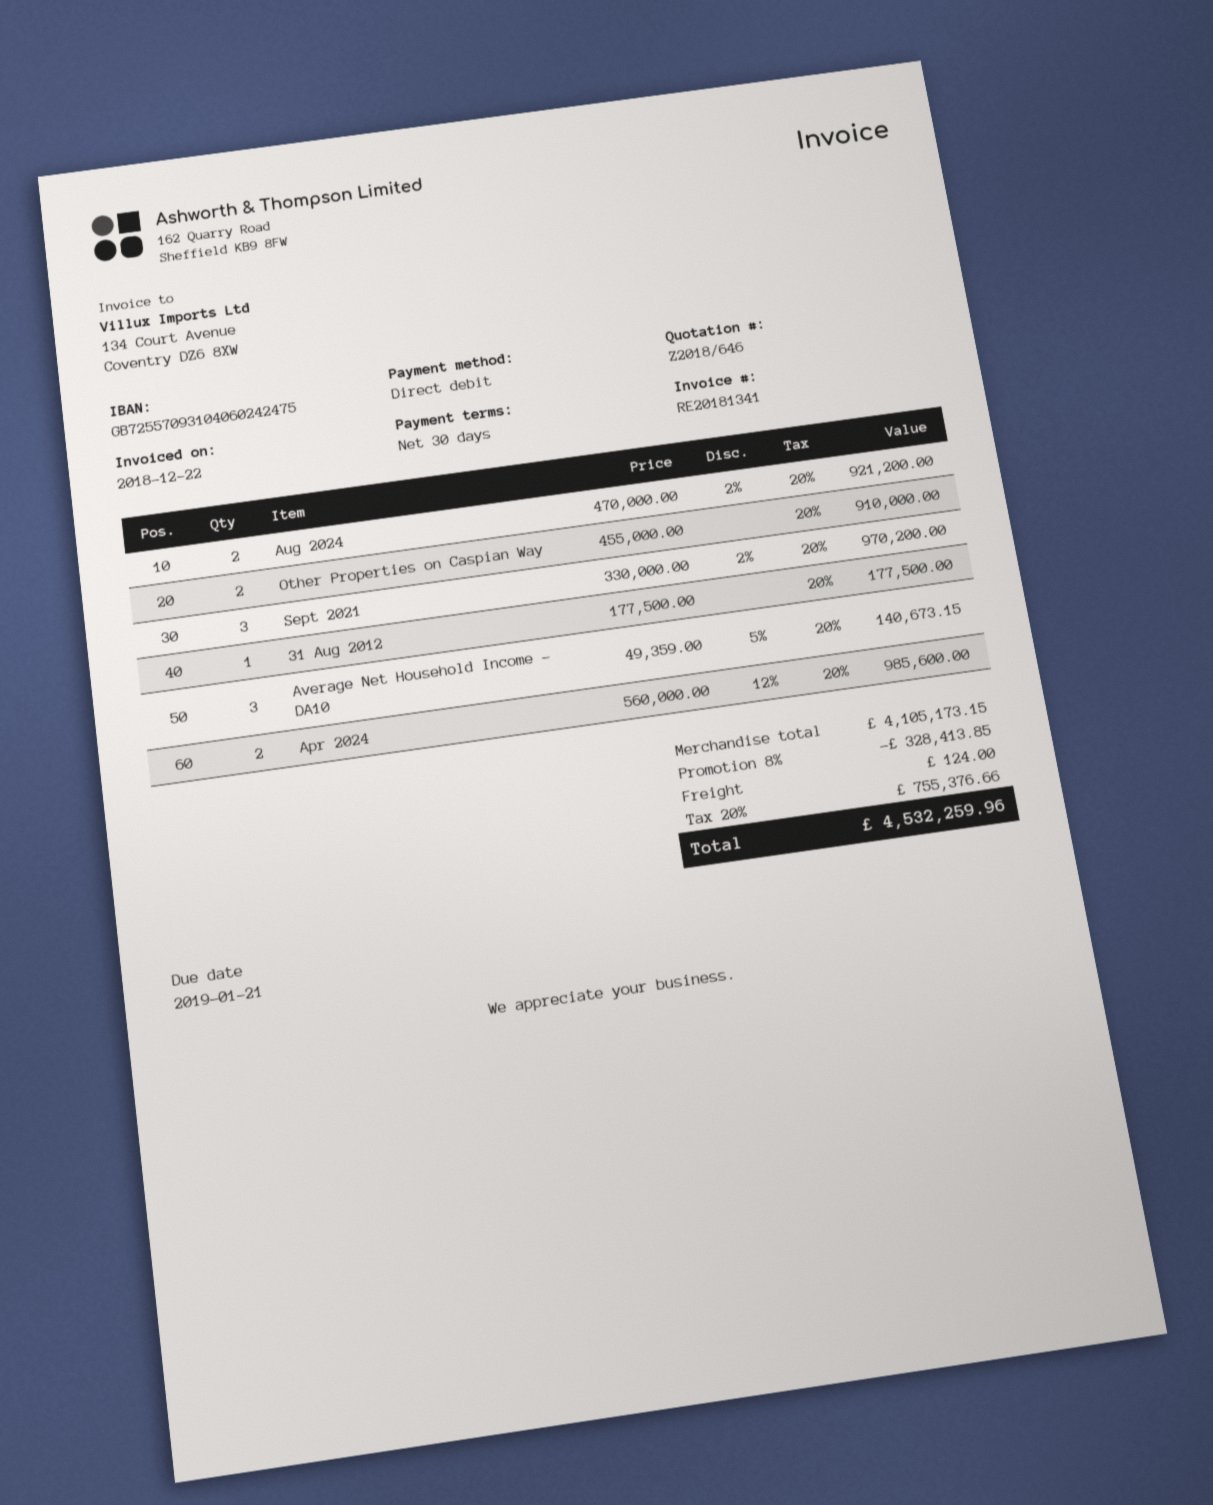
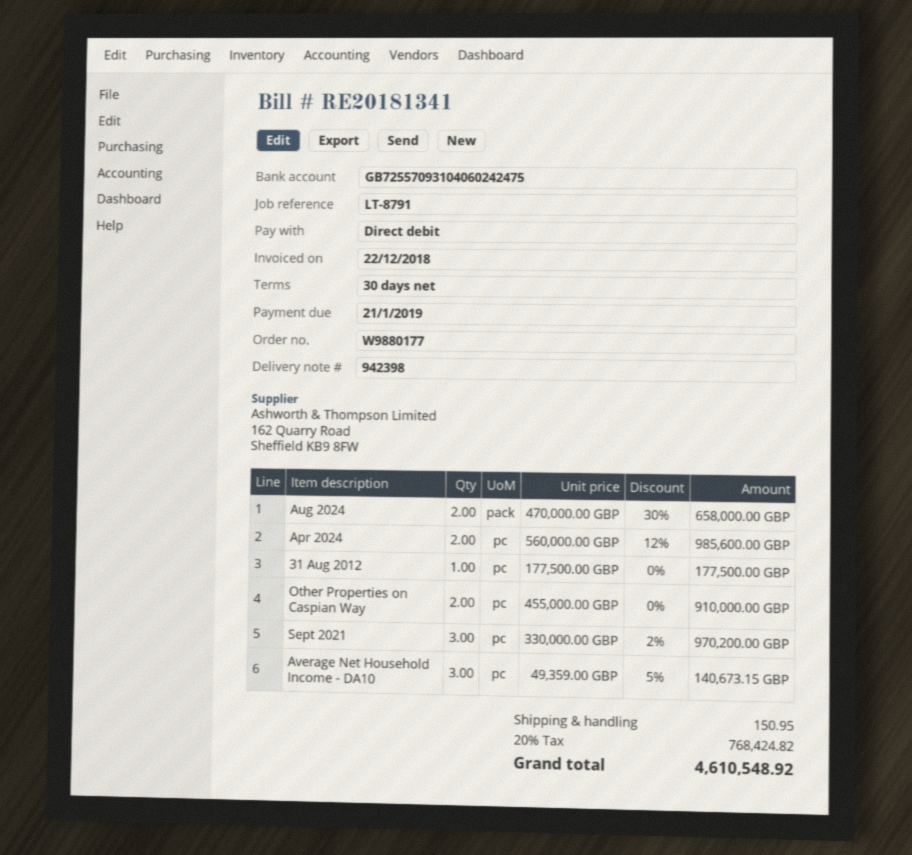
Aug 2024: 2 x 470000.00 - 2% = 921200.00 -> 2 x 470000.00 - 30% = 658000.00
discount: 8% = 328413.85 -> none
shipping: 124.00 -> 150.95
tax: 20% = 755376.66 -> 20% = 768424.82
total: 4532259.96 -> 4610548.92

